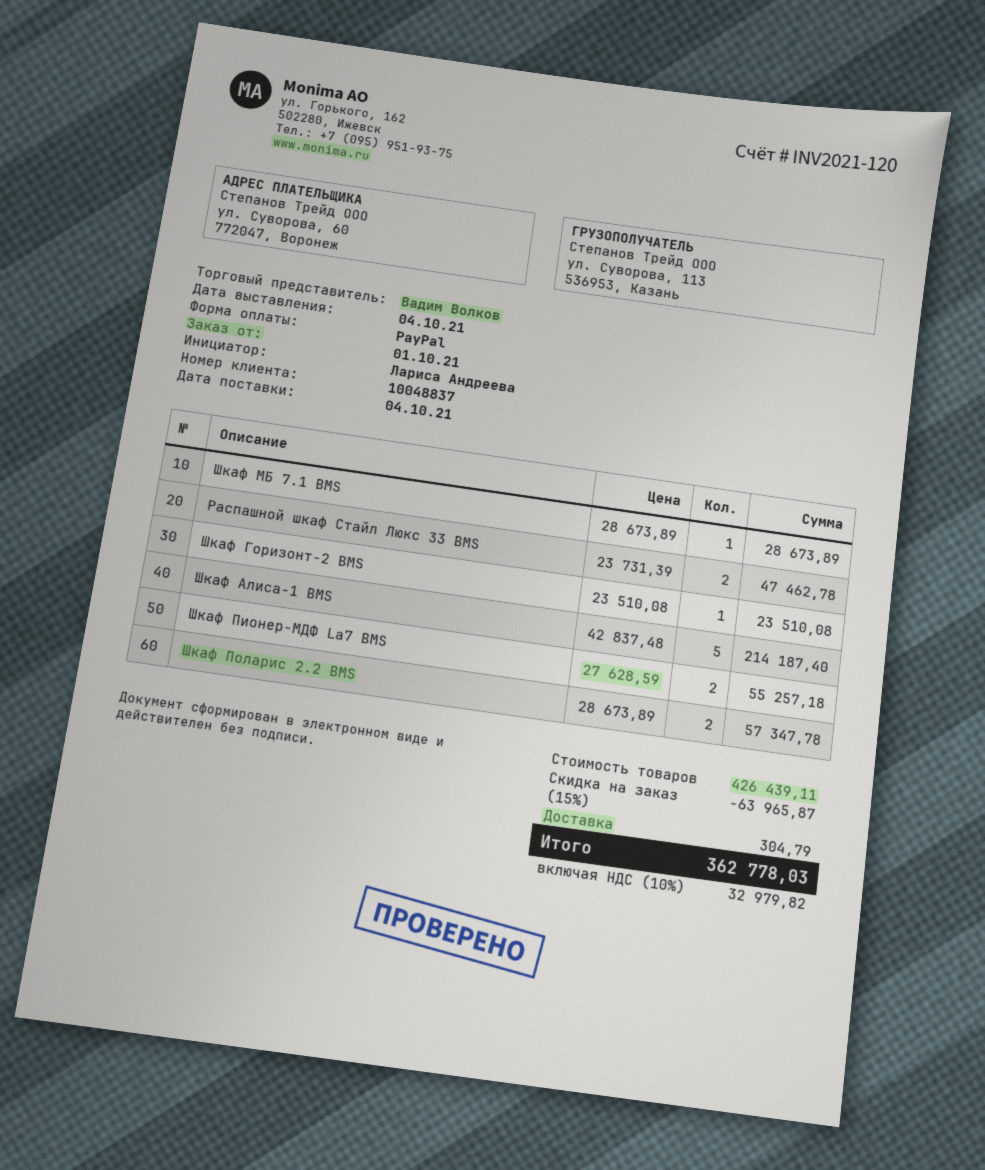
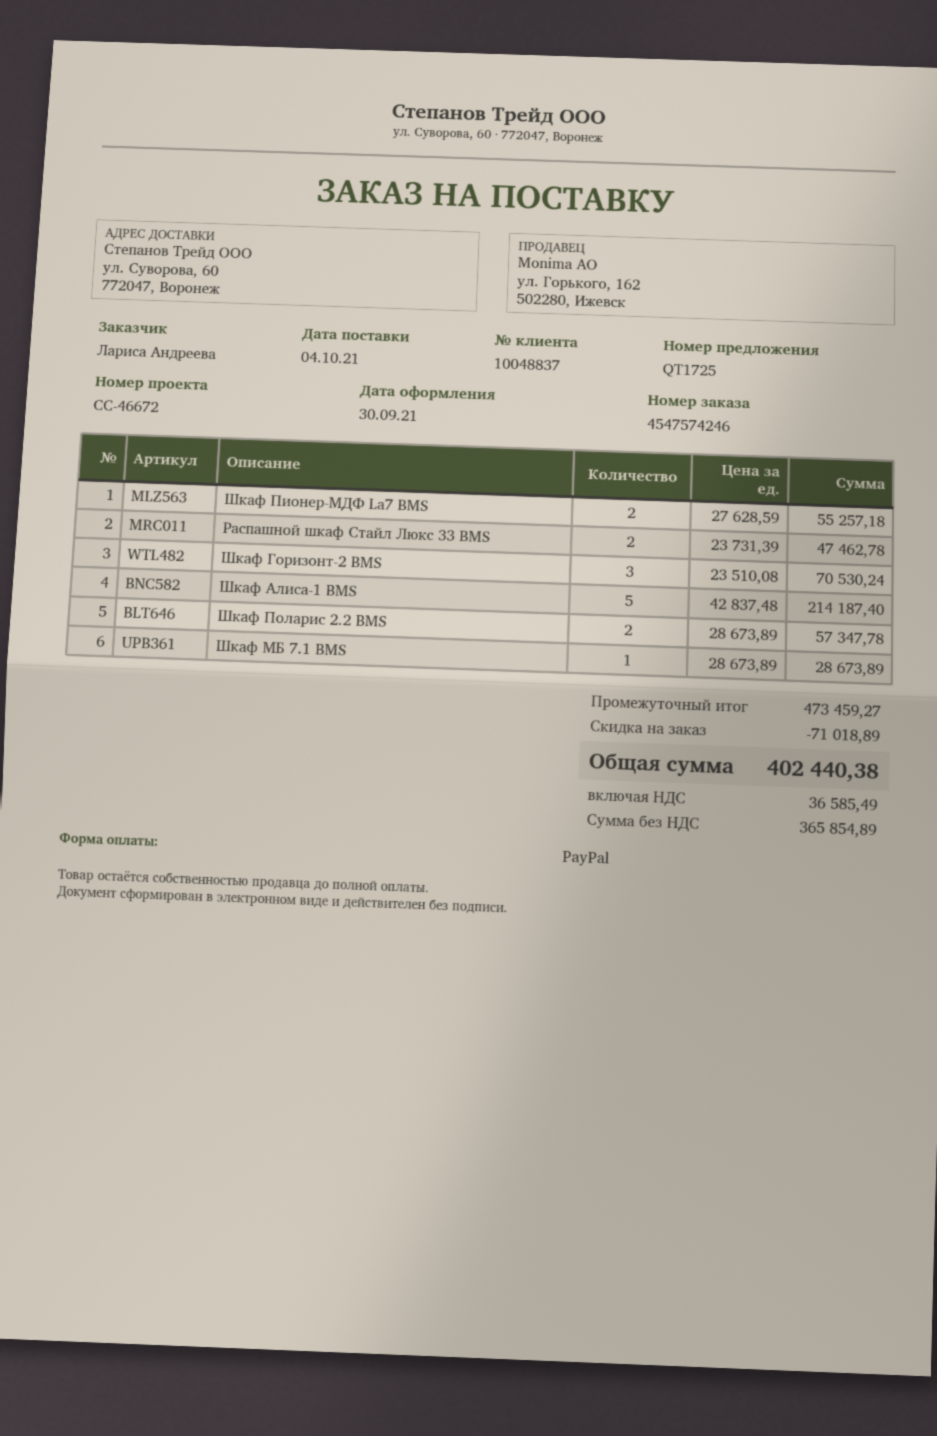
order date: 2021-10-01 -> 2021-09-30
ship to: ул. Суворова, 113, 536953, Казань -> ул. Суворова, 60, 772047, Воронеж
Шкаф Горизонт-2 BMS: 1 x 23510.08 = 23510.08 -> 3 x 23510.08 = 70530.24
subtotal: 426439.11 -> 473459.27
discount: 63965.87 -> 71018.89
shipping: 304.79 -> none
tax: 32979.82 -> 36585.49
total: 362778.03 -> 402440.38

